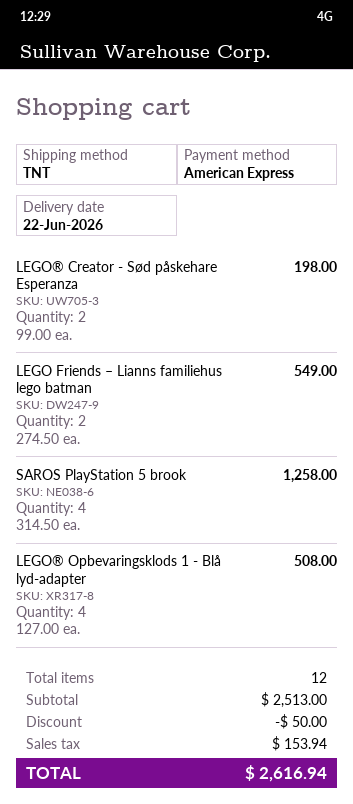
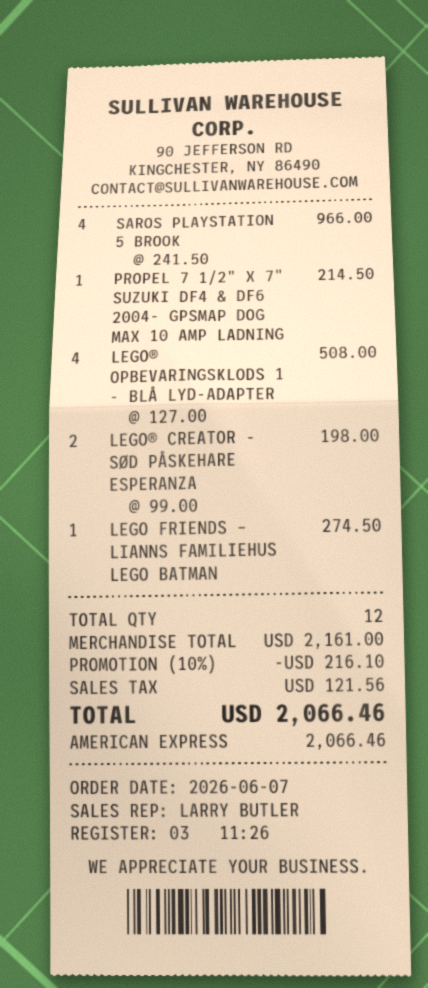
LEGO Friends – Lianns familiehus lego batman: 2 x 274.50 = 549.00 -> 1 x 274.50 = 274.50
SAROS PlayStation 5 brook: 4 x 314.50 = 1258.00 -> 4 x 241.50 = 966.00
PROPEL 7 1/2" X 7" SUZUKI DF4 & DF6 2004- GPSMAP DOG MAX 10 AMP LADNING: none -> 1 x 214.50 = 214.50
subtotal: 2513.00 -> 2161.00
discount: 50.00 -> 216.10
tax: 153.94 -> 121.56
total: 2616.94 -> 2066.46

